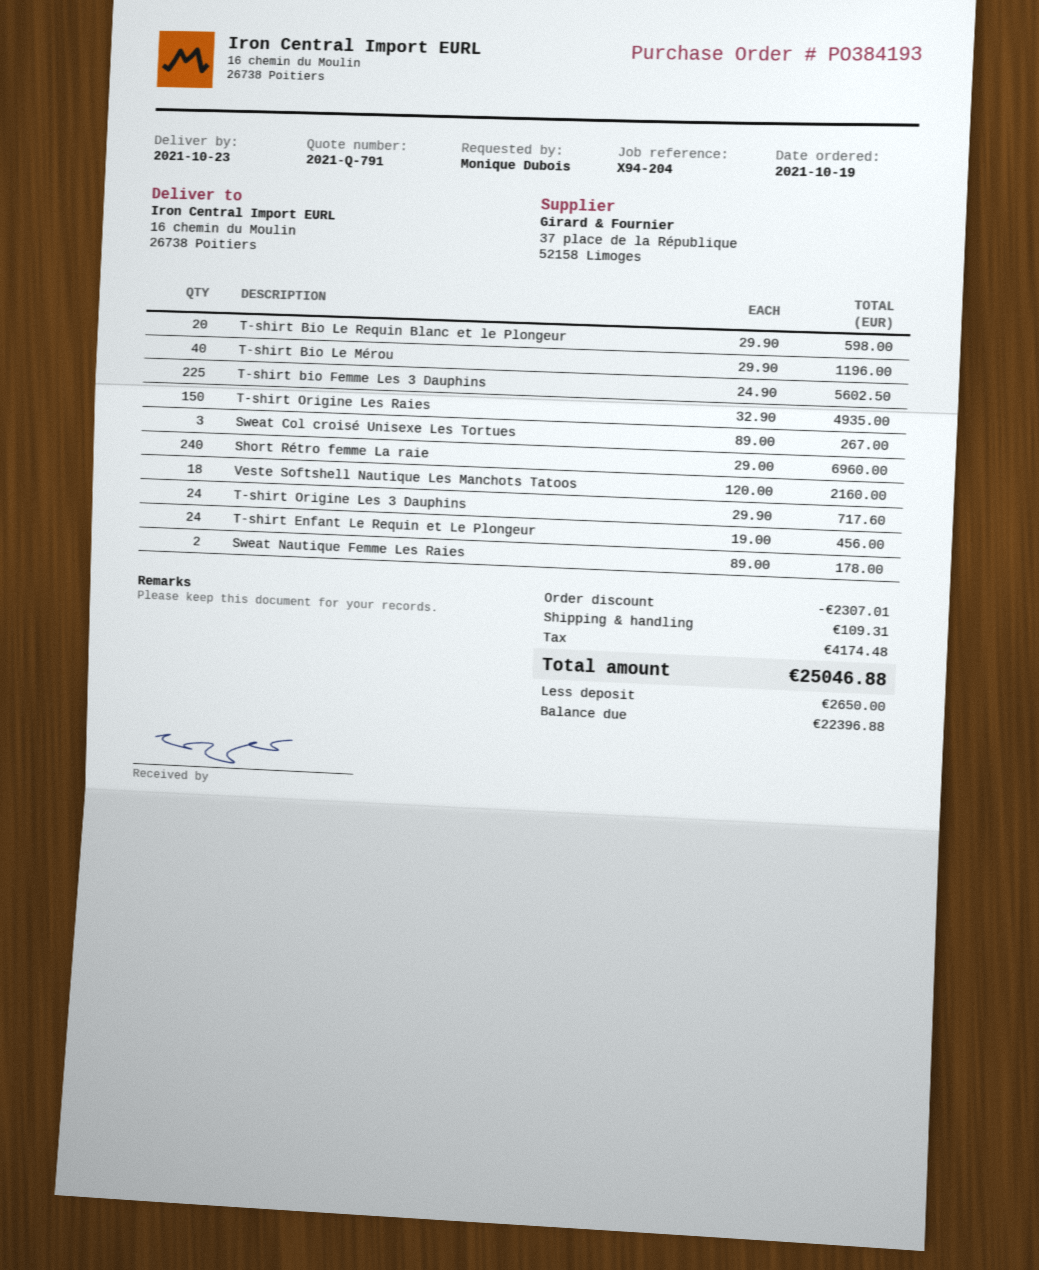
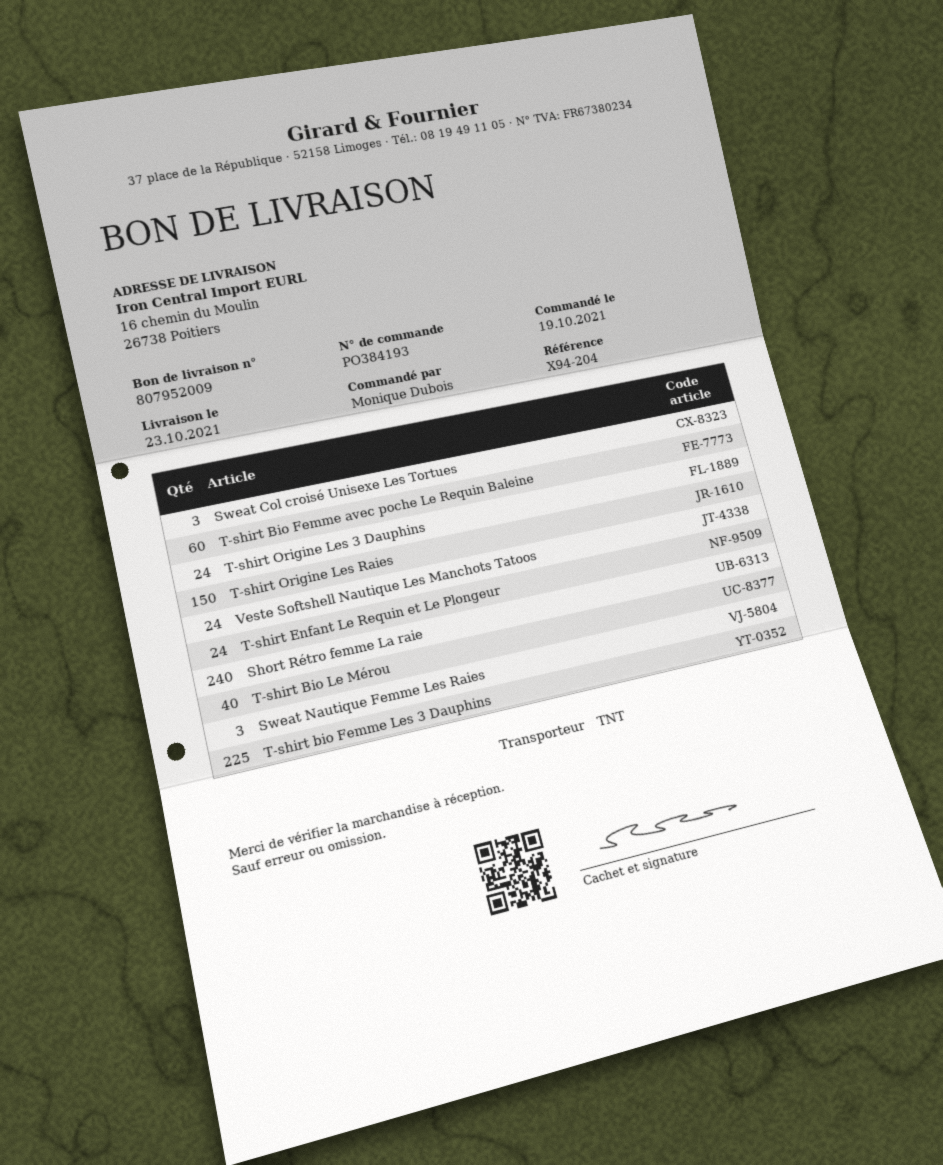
T-shirt Bio Le Requin Blanc et le Plongeur: 20 -> none
Veste Softshell Nautique Les Manchots Tatoos: 18 -> 24
Sweat Nautique Femme Les Raies: 2 -> 3
T-shirt Bio Femme avec poche Le Requin Baleine: none -> 60

